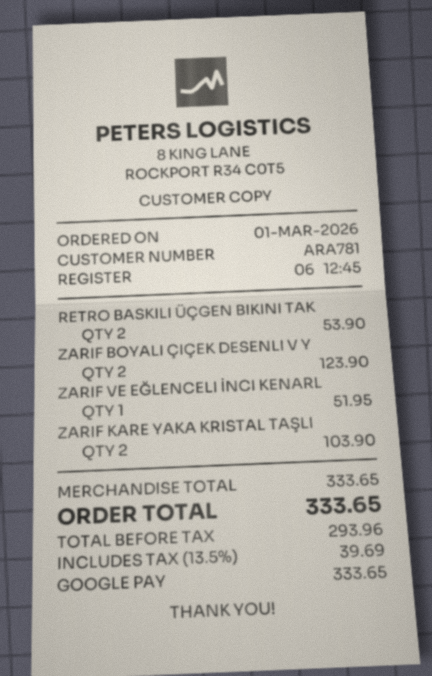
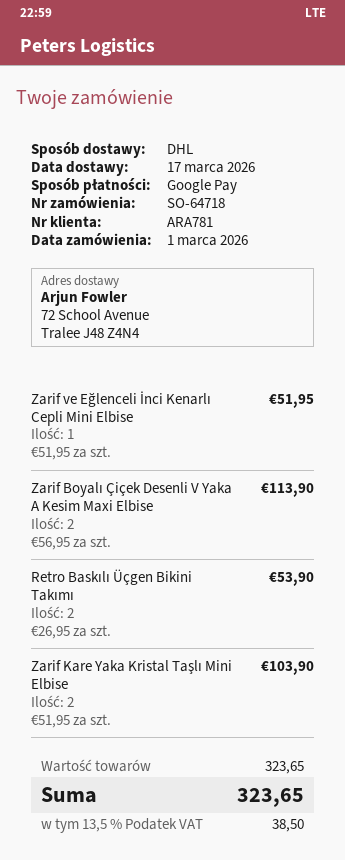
ZARIF BOYALI ÇIÇEK DESENLI V Y: 2 for 123.90 -> 2 for 113.90
subtotal: 333.65 -> 323.65
tax: 13.5% = 39.69 -> 13.5% = 38.50
total: 333.65 -> 323.65

